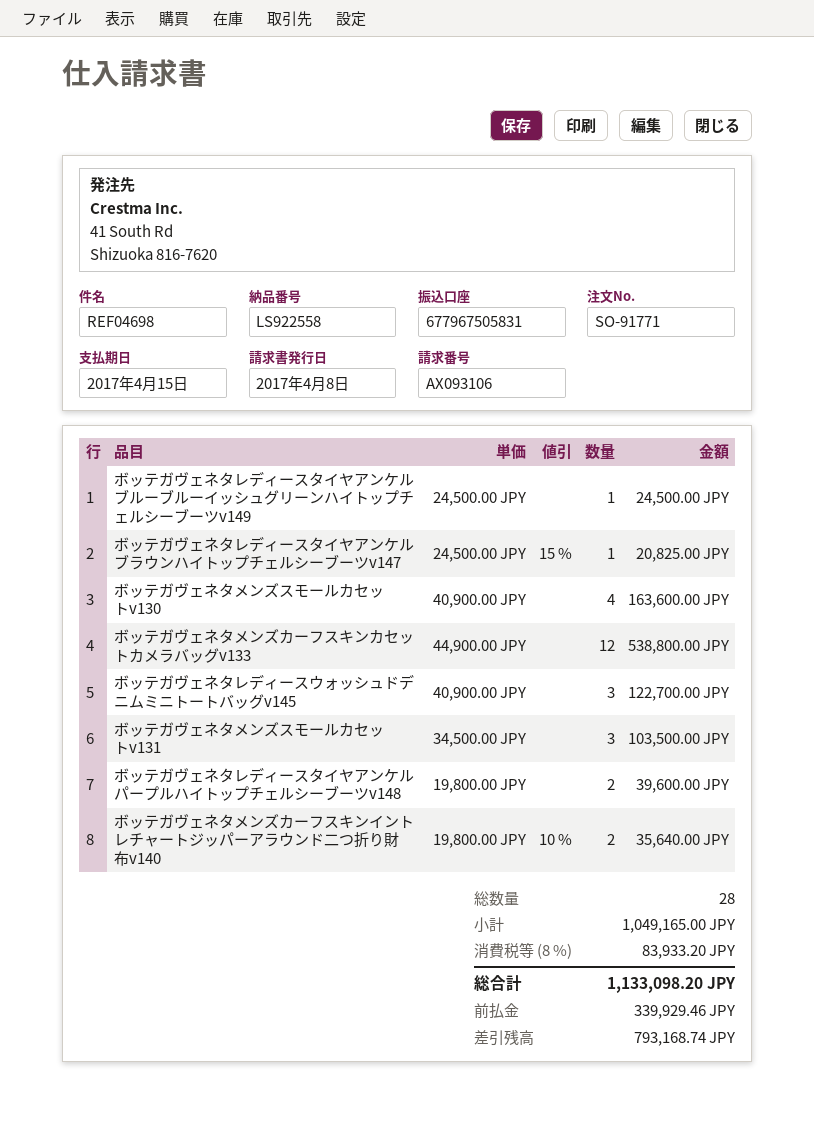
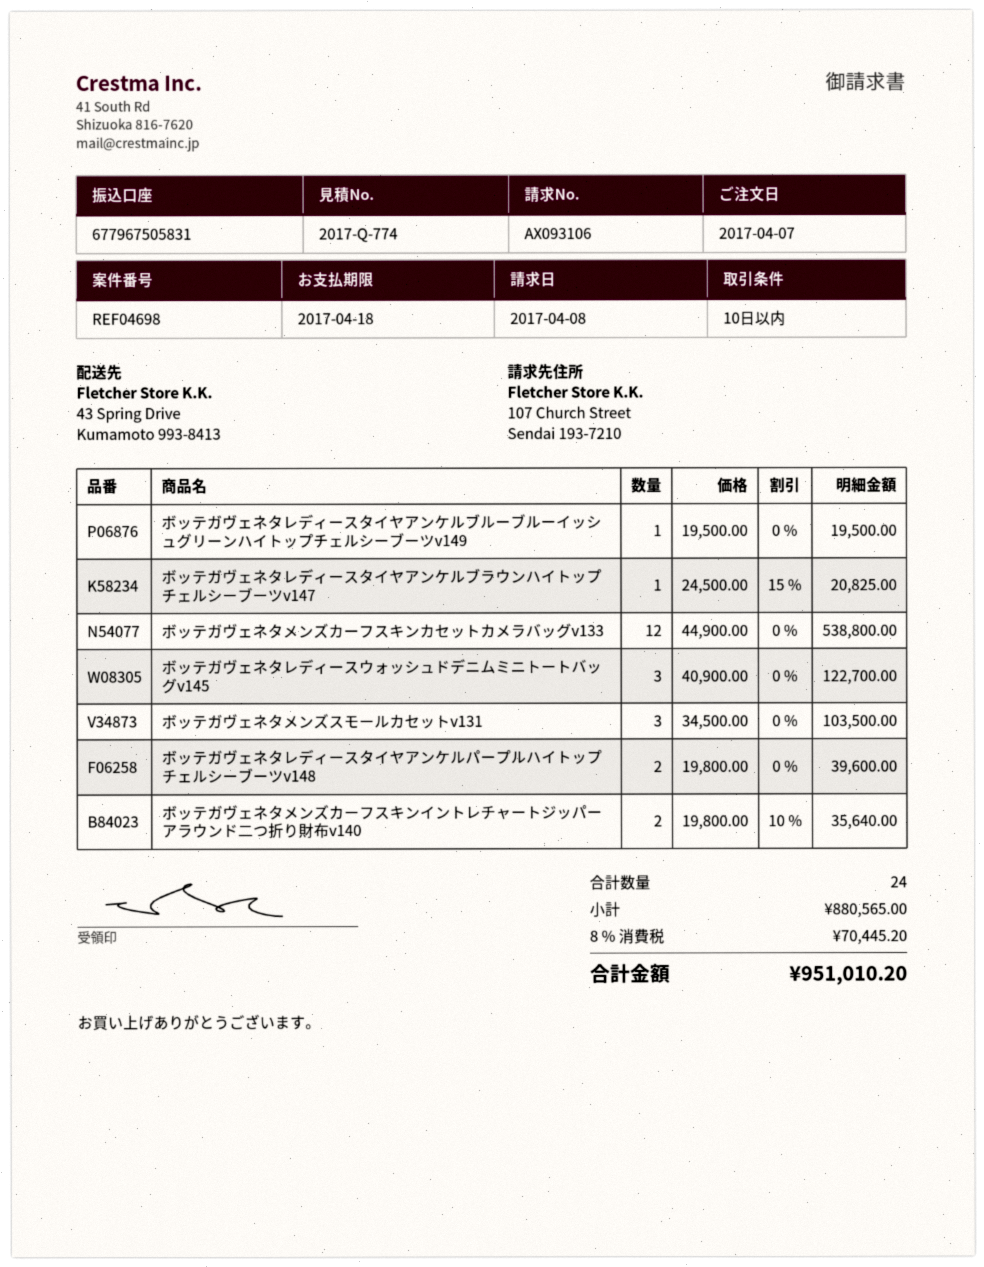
due date: 2017-04-15 -> 2017-04-18
ボッテガヴェネタレディースタイヤアンケルブルーブルーイッシュグリーンハイトップチェルシーブーツv149: 1 x 24500.00 = 24500.00 -> 1 x 19500.00 = 19500.00
ボッテガヴェネタメンズスモールカセットv130: 4 x 40900.00 = 163600.00 -> none
total quantity: 28 -> 24
subtotal: 1049165.00 -> 880565.00
tax: 8% = 83933.20 -> 8% = 70445.20
total: 1133098.20 -> 951010.20

